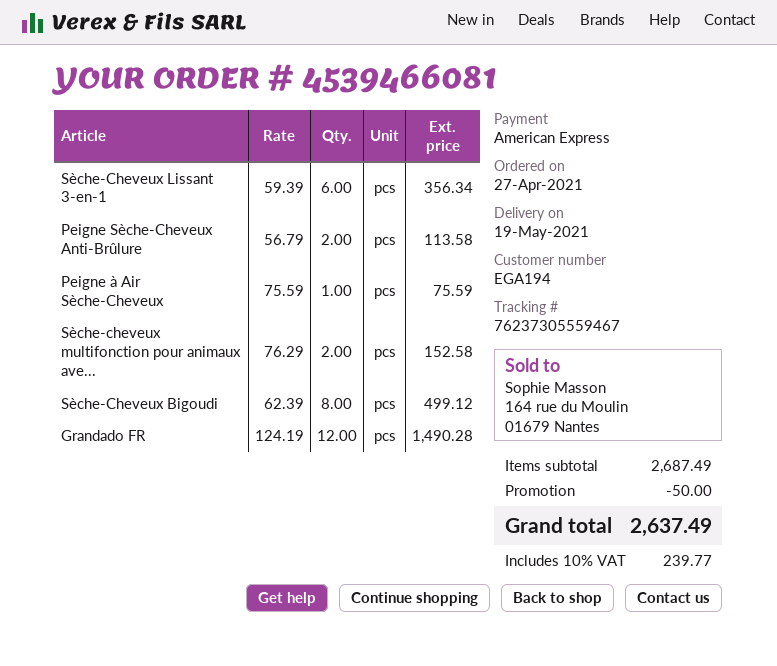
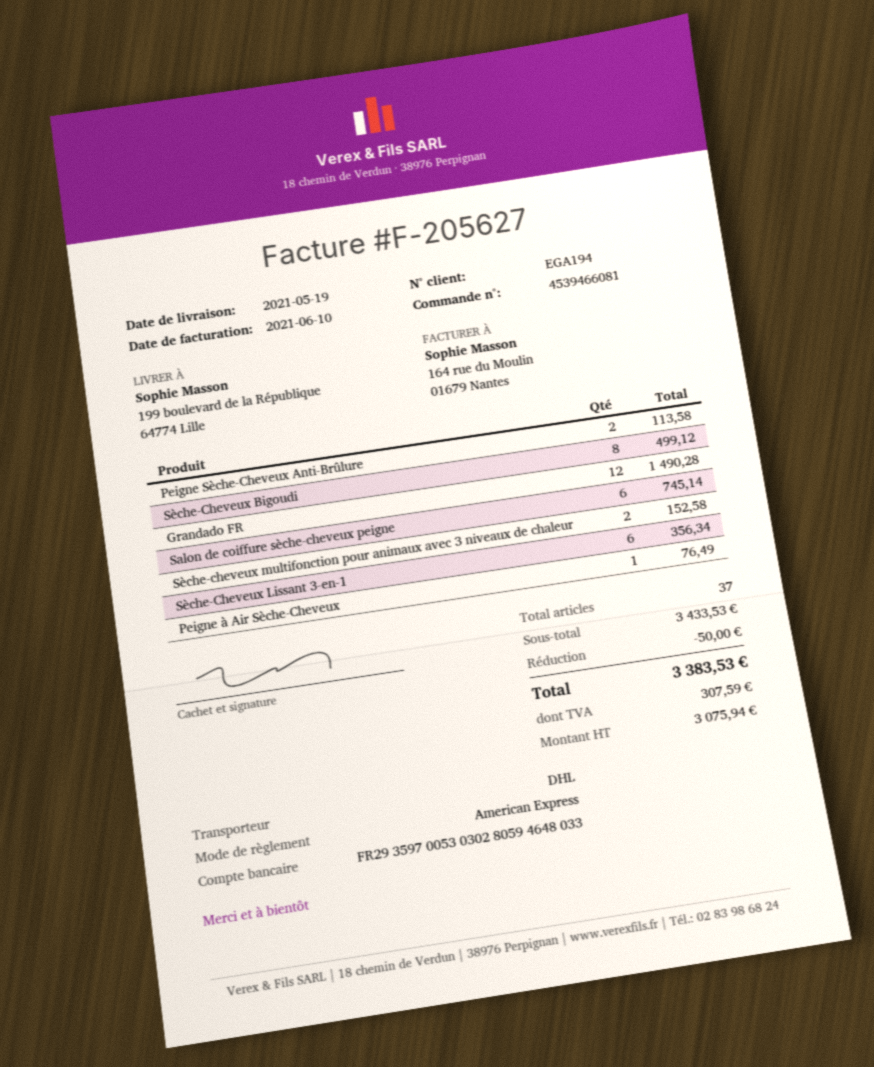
Peigne à Air Sèche-Cheveux: 1 for 75.59 -> 1 for 76.49
Salon de coiffure sèche-cheveux peigne: none -> 6 for 745.14
subtotal: 2687.49 -> 3433.53
tax: 239.77 -> 307.59
total: 2637.49 -> 3383.53

